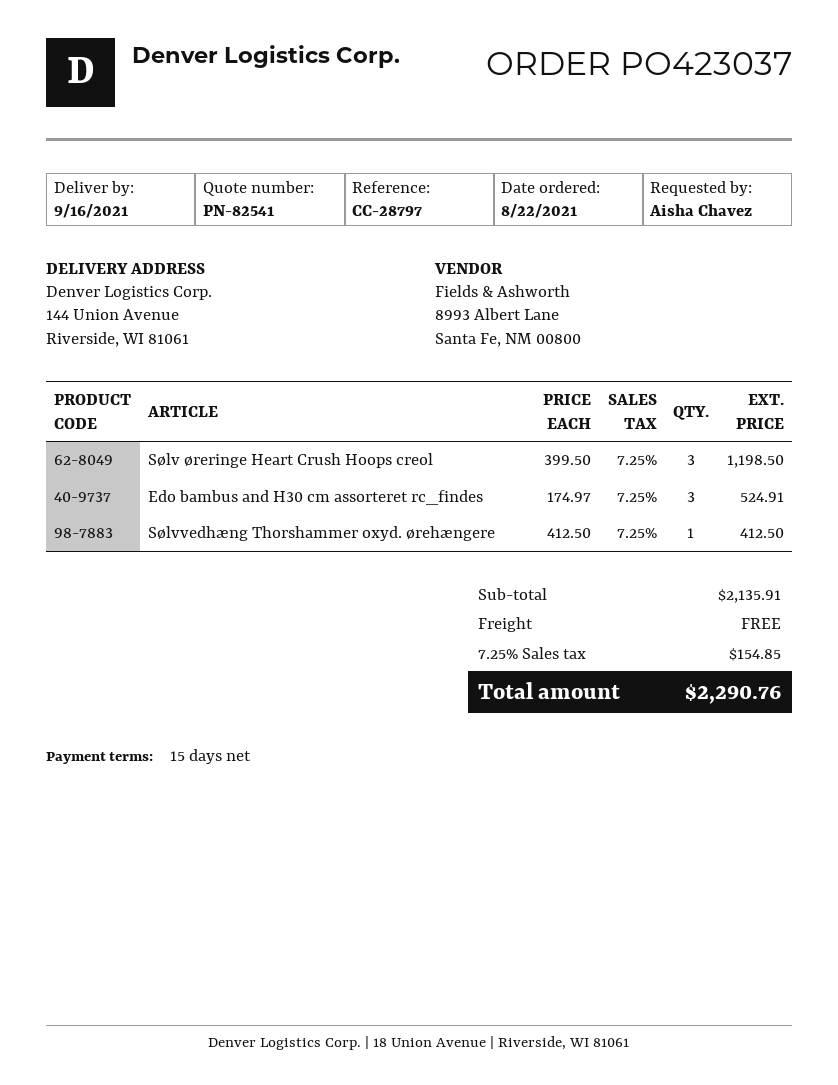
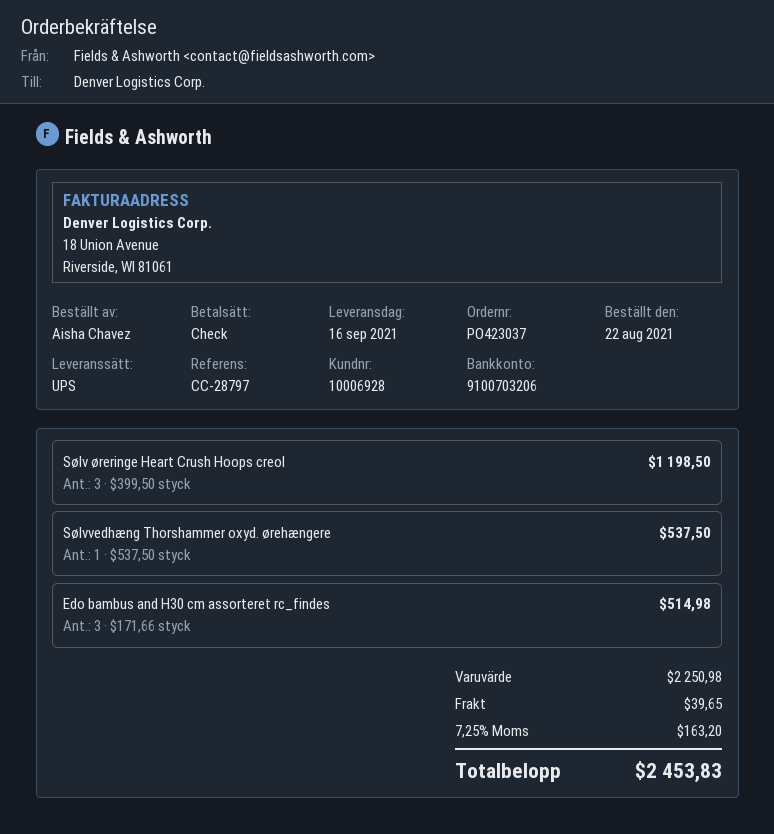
Edo bambus and H30 cm assorteret rc_findes: 3 x 174.97 = 524.91 -> 3 x 171.66 = 514.98
Sølvvedhæng Thorshammer oxyd. ørehængere: 1 x 412.50 = 412.50 -> 1 x 537.50 = 537.50
subtotal: 2135.91 -> 2250.98
shipping: 0.00 -> 39.65
tax: 7.25% = 154.85 -> 7.25% = 163.20
total: 2290.76 -> 2453.83

